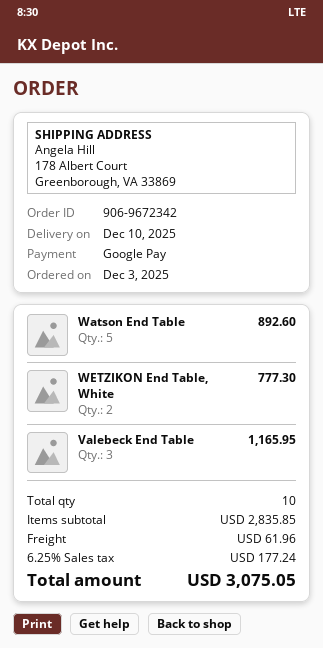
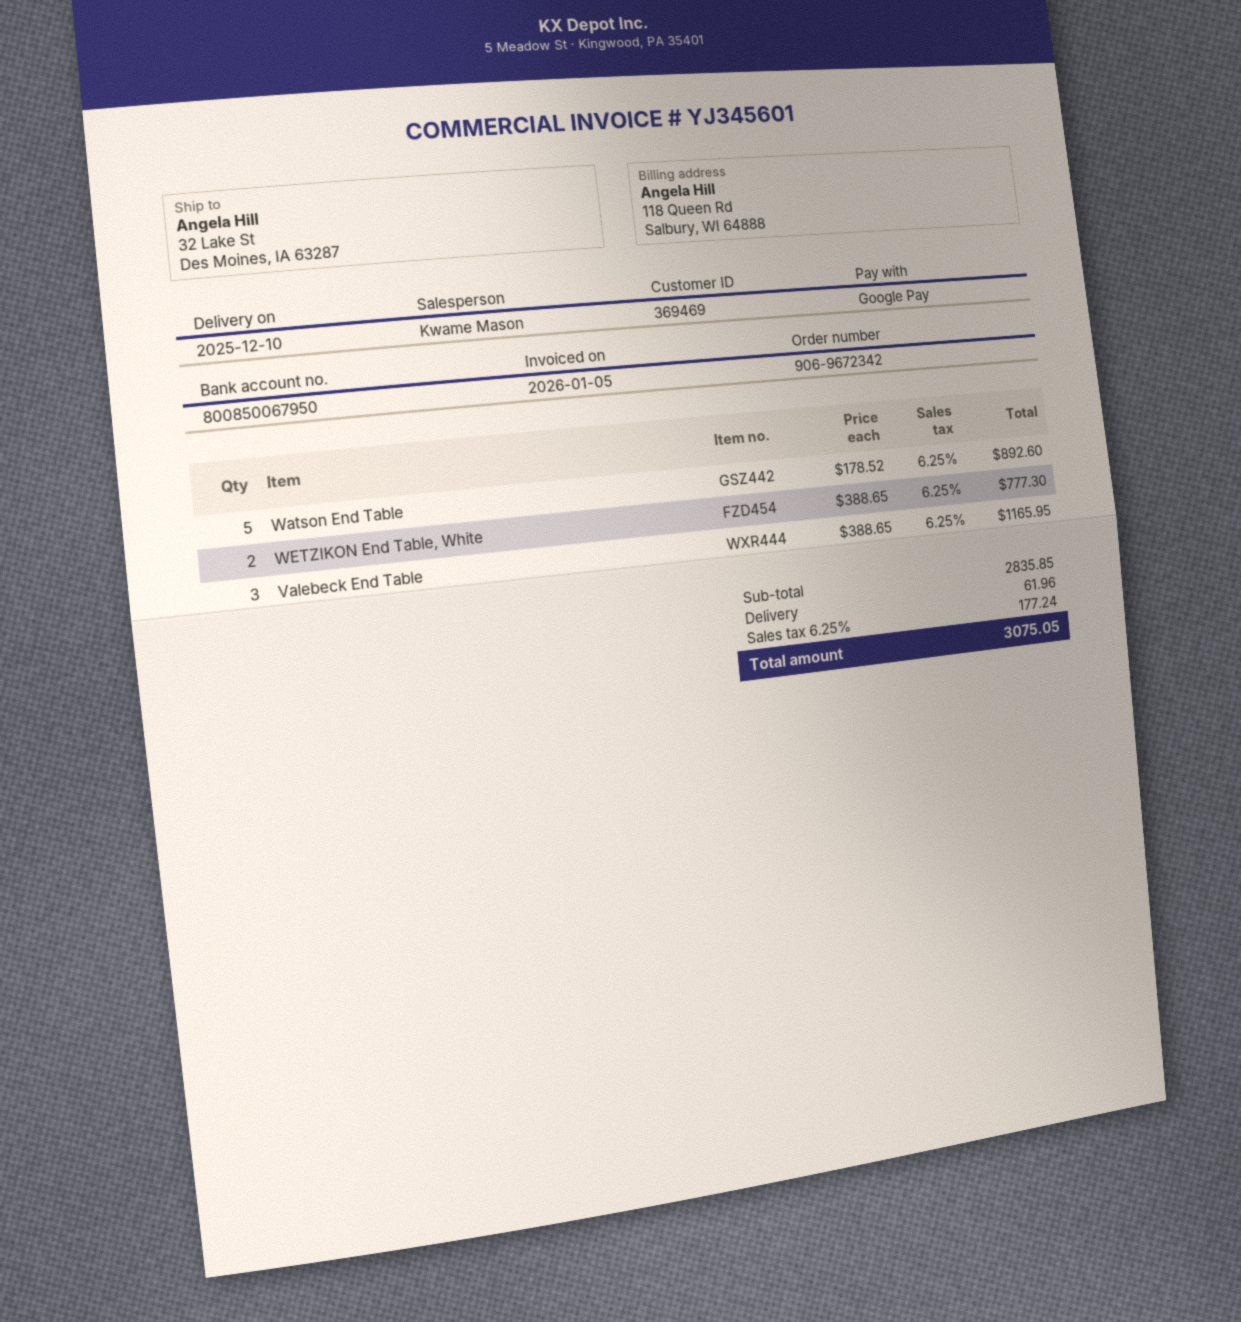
ship to: 178 Albert Court, Greenborough, VA 33869 -> 32 Lake St, Des Moines, IA 63287

